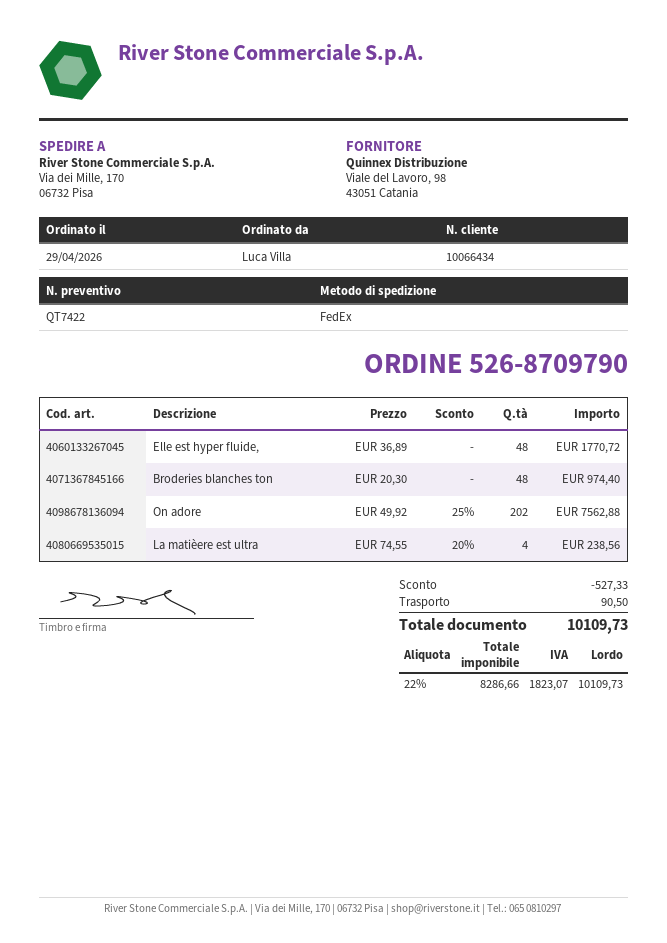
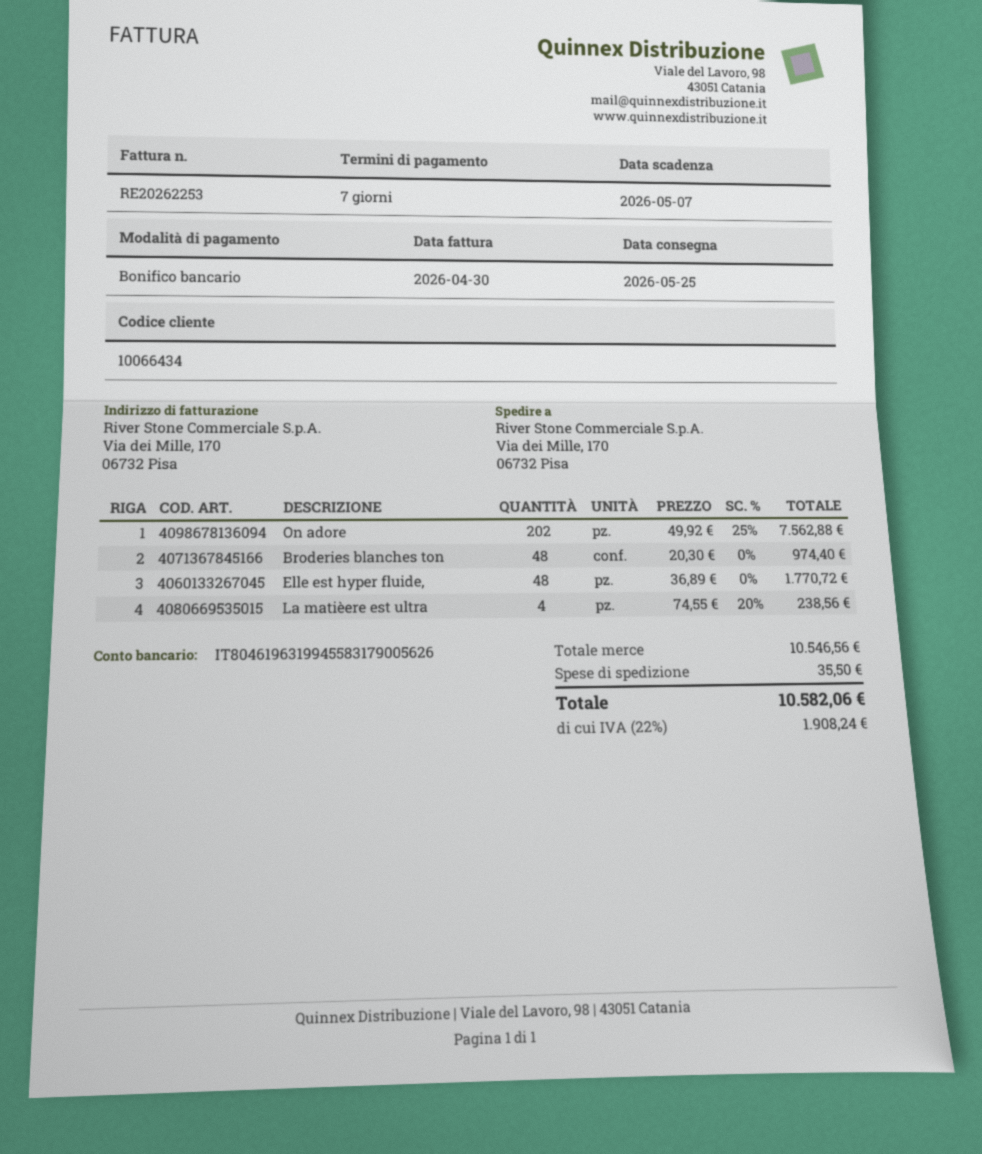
discount: 527.33 -> none
shipping: 90.50 -> 35.50
tax: 22% = 1823.07 -> 22% = 1908.24
total: 10109.73 -> 10582.06

